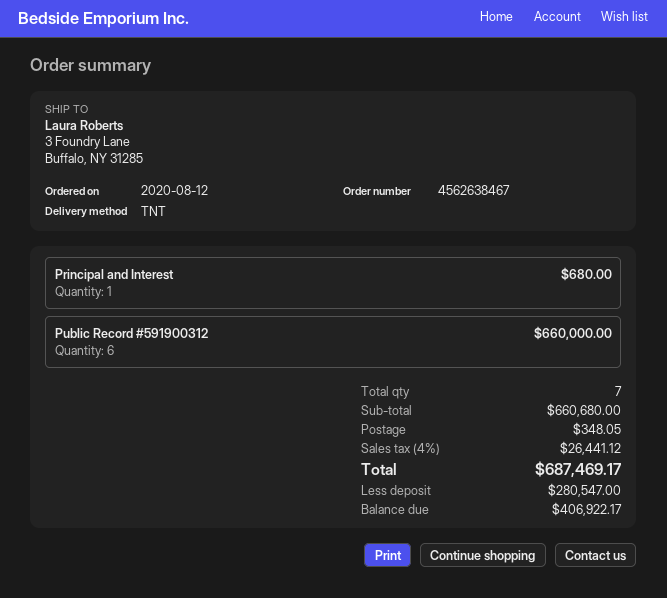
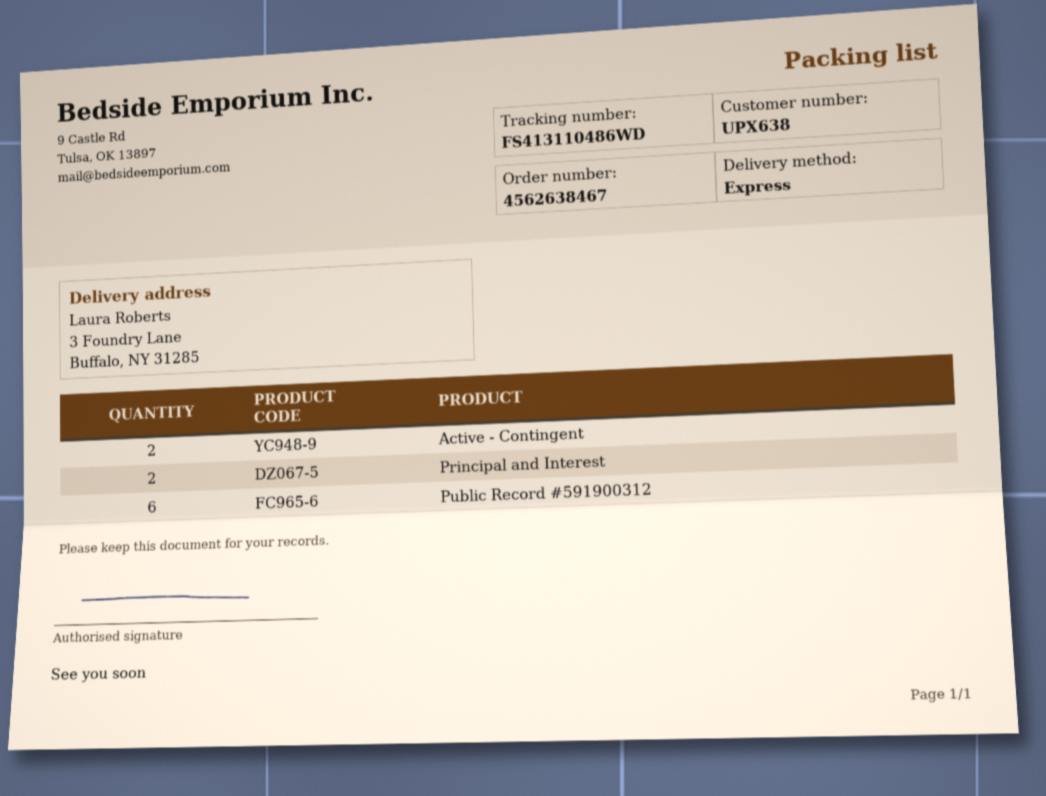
shipping method: TNT -> express
Principal and Interest: 1 -> 2
Active - Contingent: none -> 2

